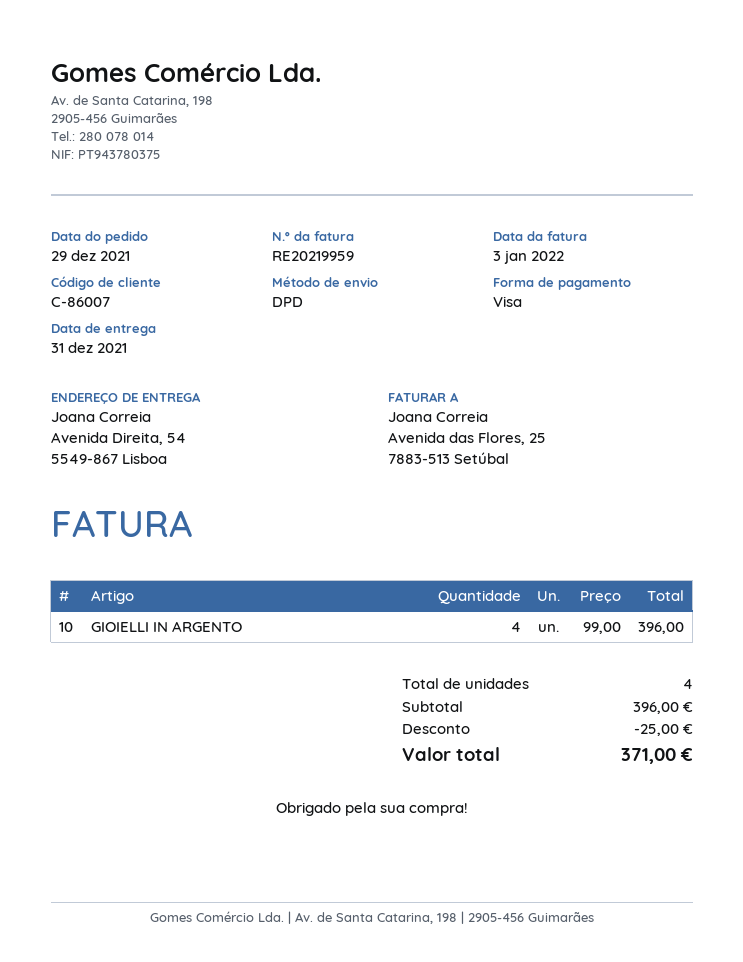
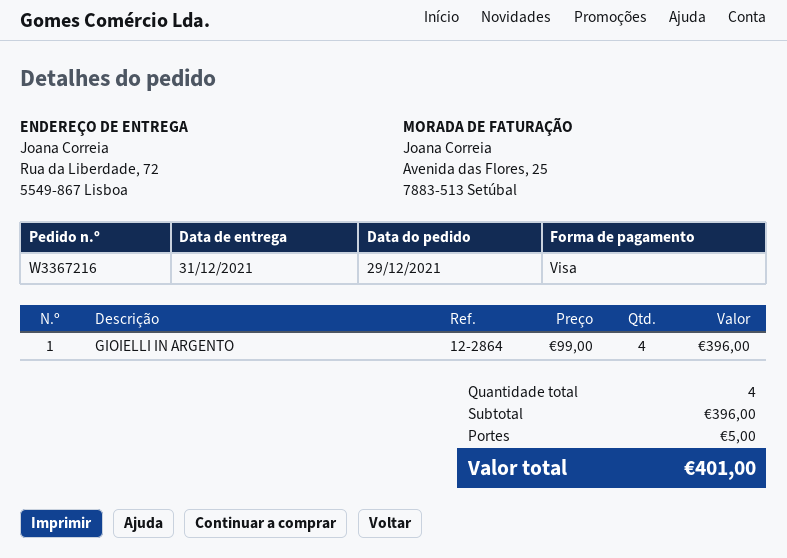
ship to: Avenida Direita, 54, 5549-867 Lisboa -> Rua da Liberdade, 72, 5549-867 Lisboa
discount: 25.00 -> none
shipping: none -> 5.00
total: 371.00 -> 401.00

